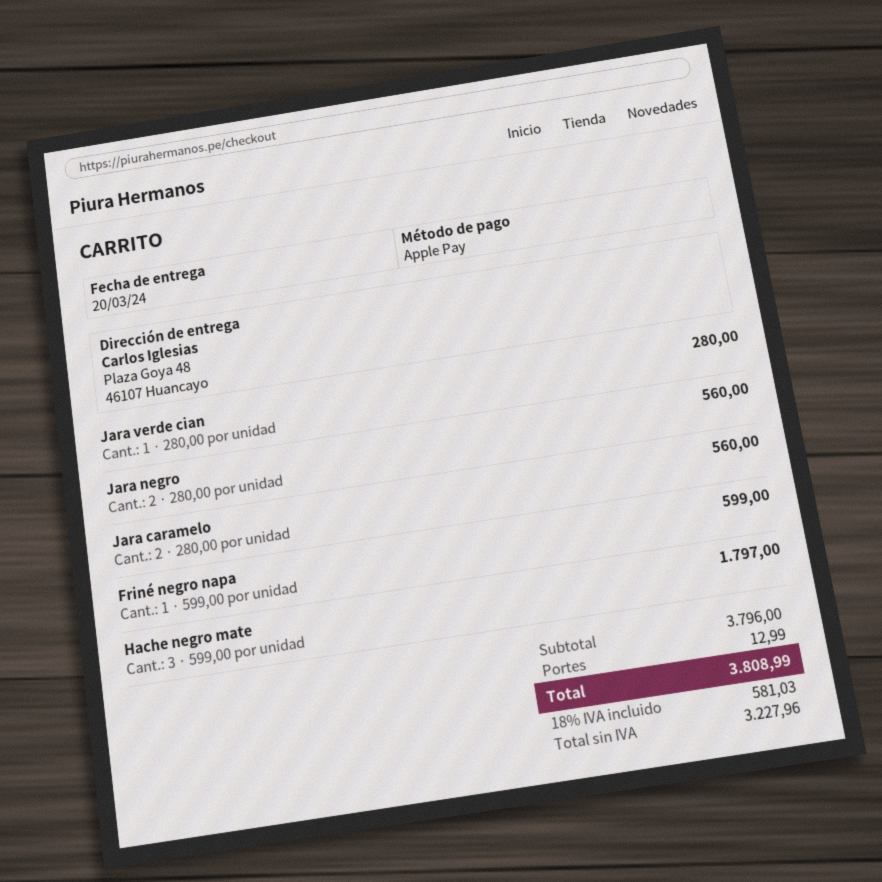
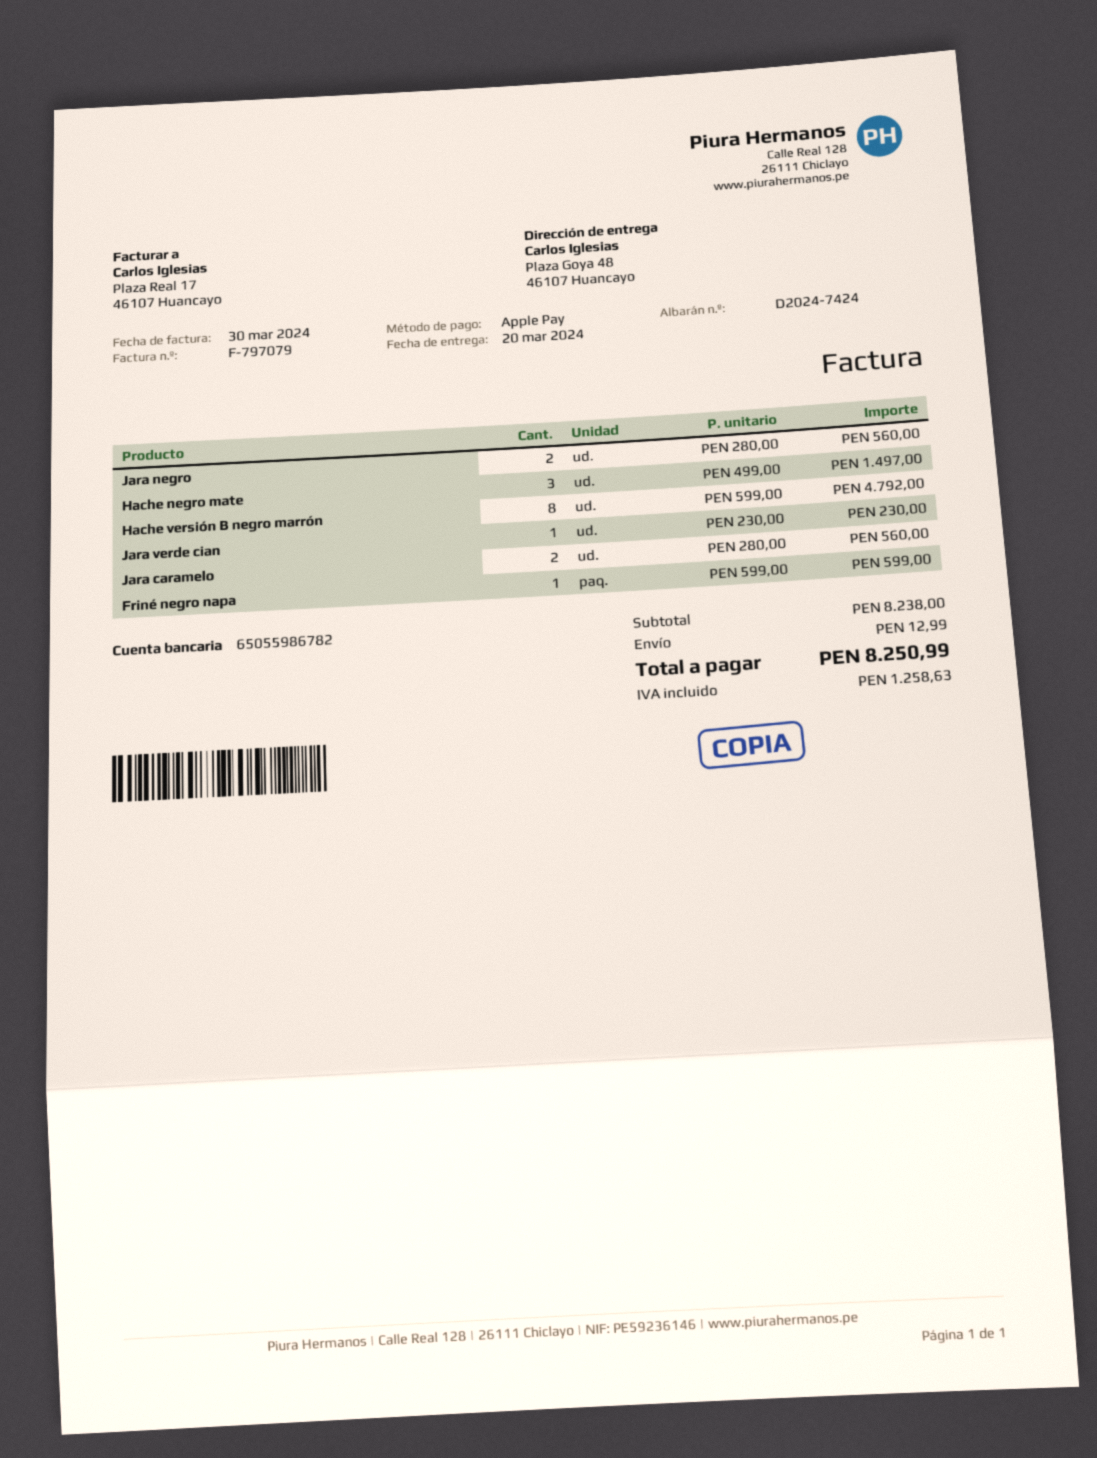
Jara verde cian: 1 x 280.00 = 280.00 -> 1 x 230.00 = 230.00
Hache negro mate: 3 x 599.00 = 1797.00 -> 3 x 499.00 = 1497.00
Hache versión B negro marrón: none -> 8 x 599.00 = 4792.00
subtotal: 3796.00 -> 8238.00
tax: 581.03 -> 1258.63
total: 3808.99 -> 8250.99

